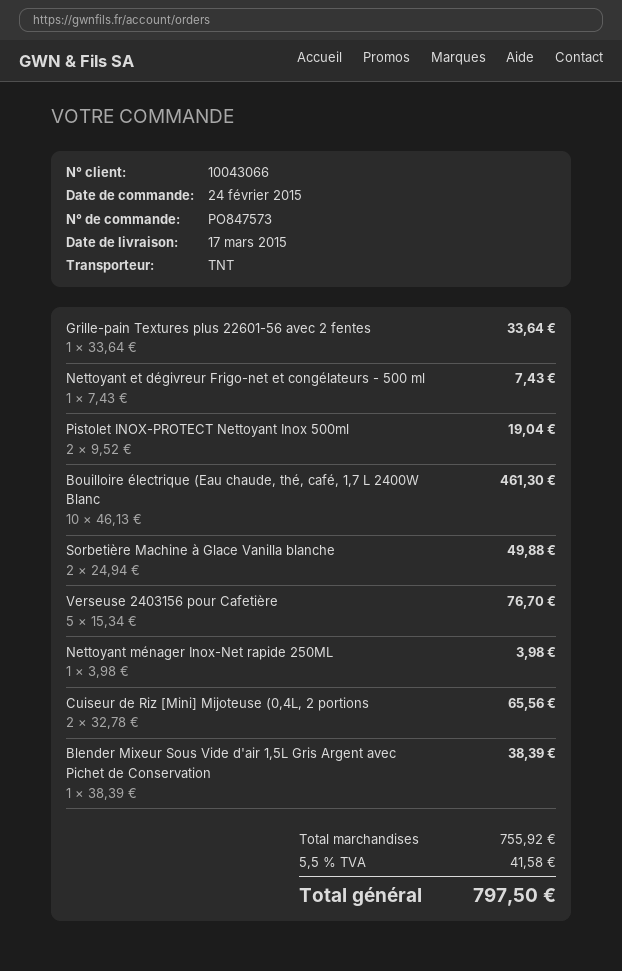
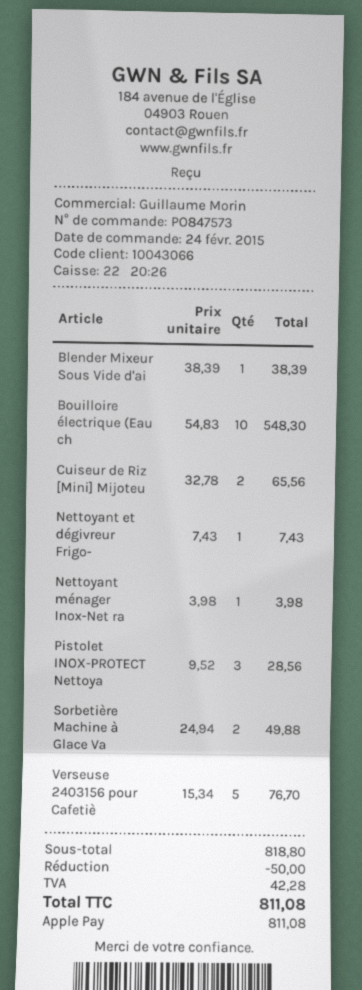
Grille-pain Textures plus 22601-56 avec 2 fentes: 1 x 33.64 = 33.64 -> none
Pistolet INOX-PROTECT Nettoyant Inox 500ml: 2 x 9.52 = 19.04 -> 3 x 9.52 = 28.56
Bouilloire électrique (Eau chaude, thé, café, 1,7 L 2400W Blanc: 10 x 46.13 = 461.30 -> 10 x 54.83 = 548.30
subtotal: 755.92 -> 818.80
discount: none -> 50.00
tax: 41.58 -> 42.28
total: 797.50 -> 811.08

